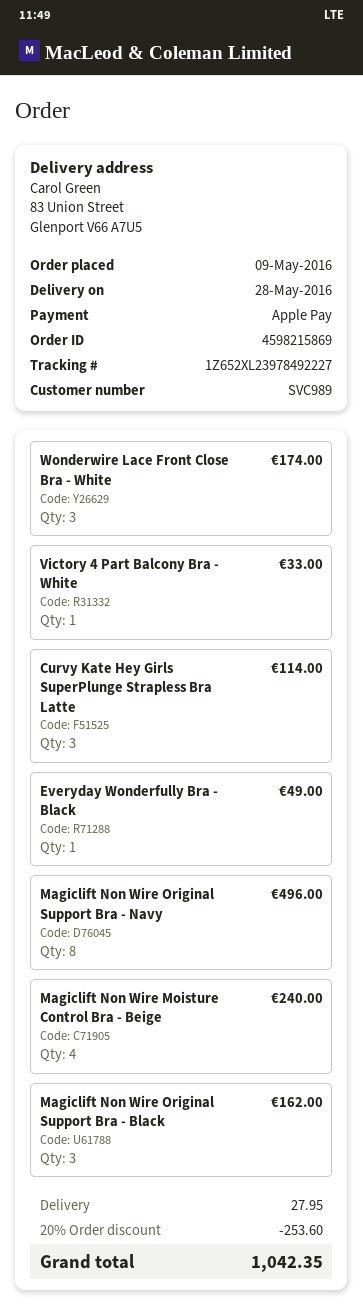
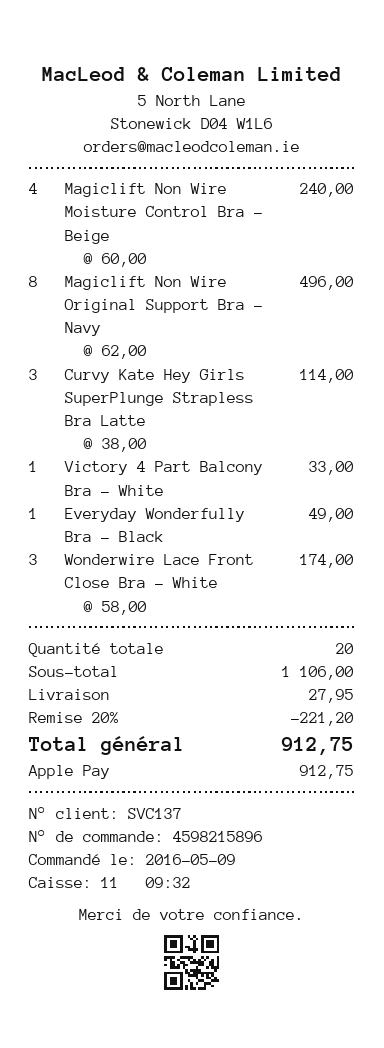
order number: 4598215869 -> 4598215896
customer number: SVC989 -> SVC137
Magiclift Non Wire Original Support Bra - Black: 3 for 162.00 -> none
discount: 20% = 253.60 -> 20% = 221.20
total: 1042.35 -> 912.75

